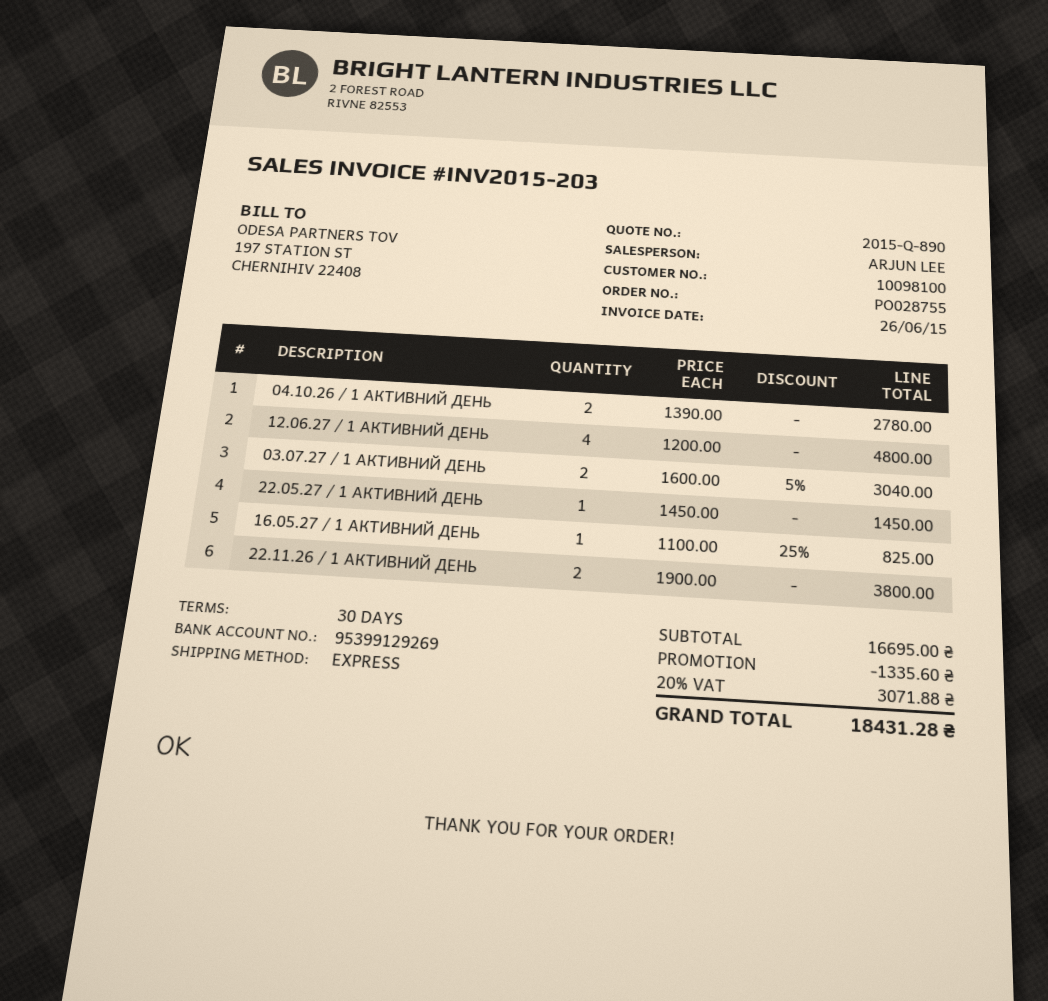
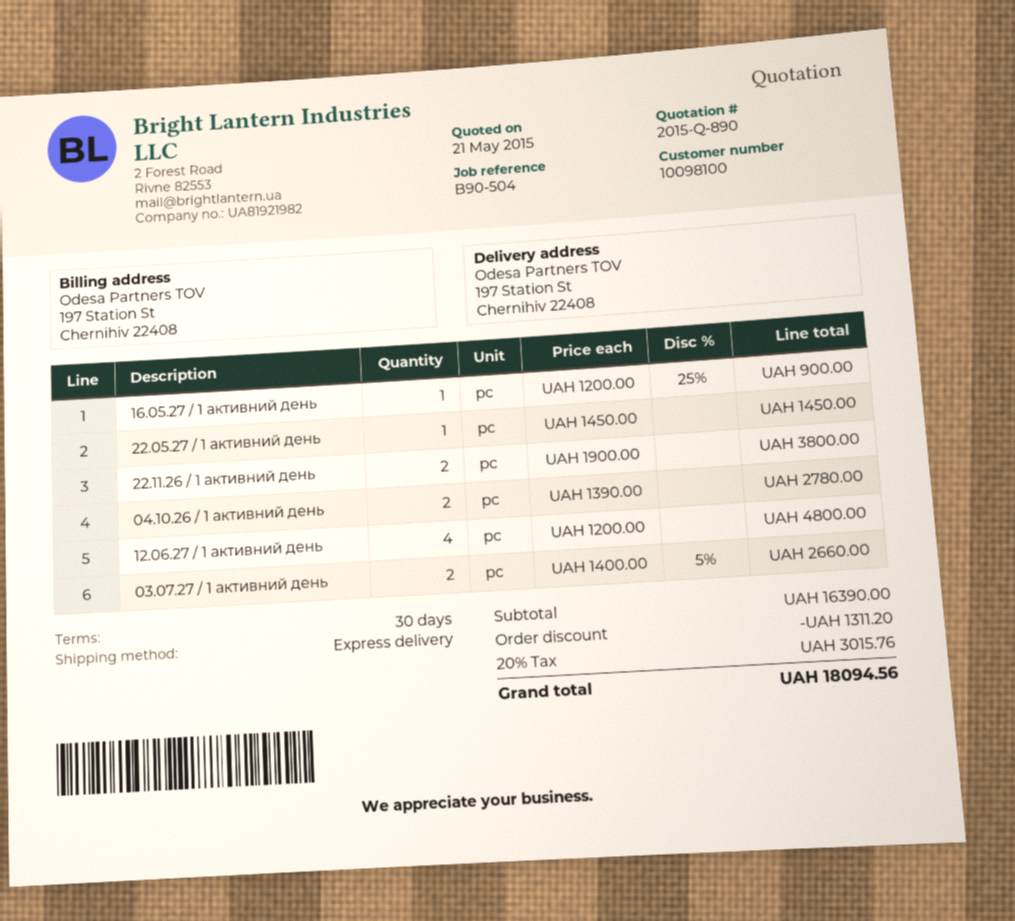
03.07.27 / 1 АКТИВНИЙ ДЕНЬ: 2 x 1600.00 - 5% = 3040.00 -> 2 x 1400.00 - 5% = 2660.00
16.05.27 / 1 АКТИВНИЙ ДЕНЬ: 1 x 1100.00 - 25% = 825.00 -> 1 x 1200.00 - 25% = 900.00
subtotal: 16695.00 -> 16390.00
discount: 1335.60 -> 1311.20
tax: 20% = 3071.88 -> 20% = 3015.76
total: 18431.28 -> 18094.56

